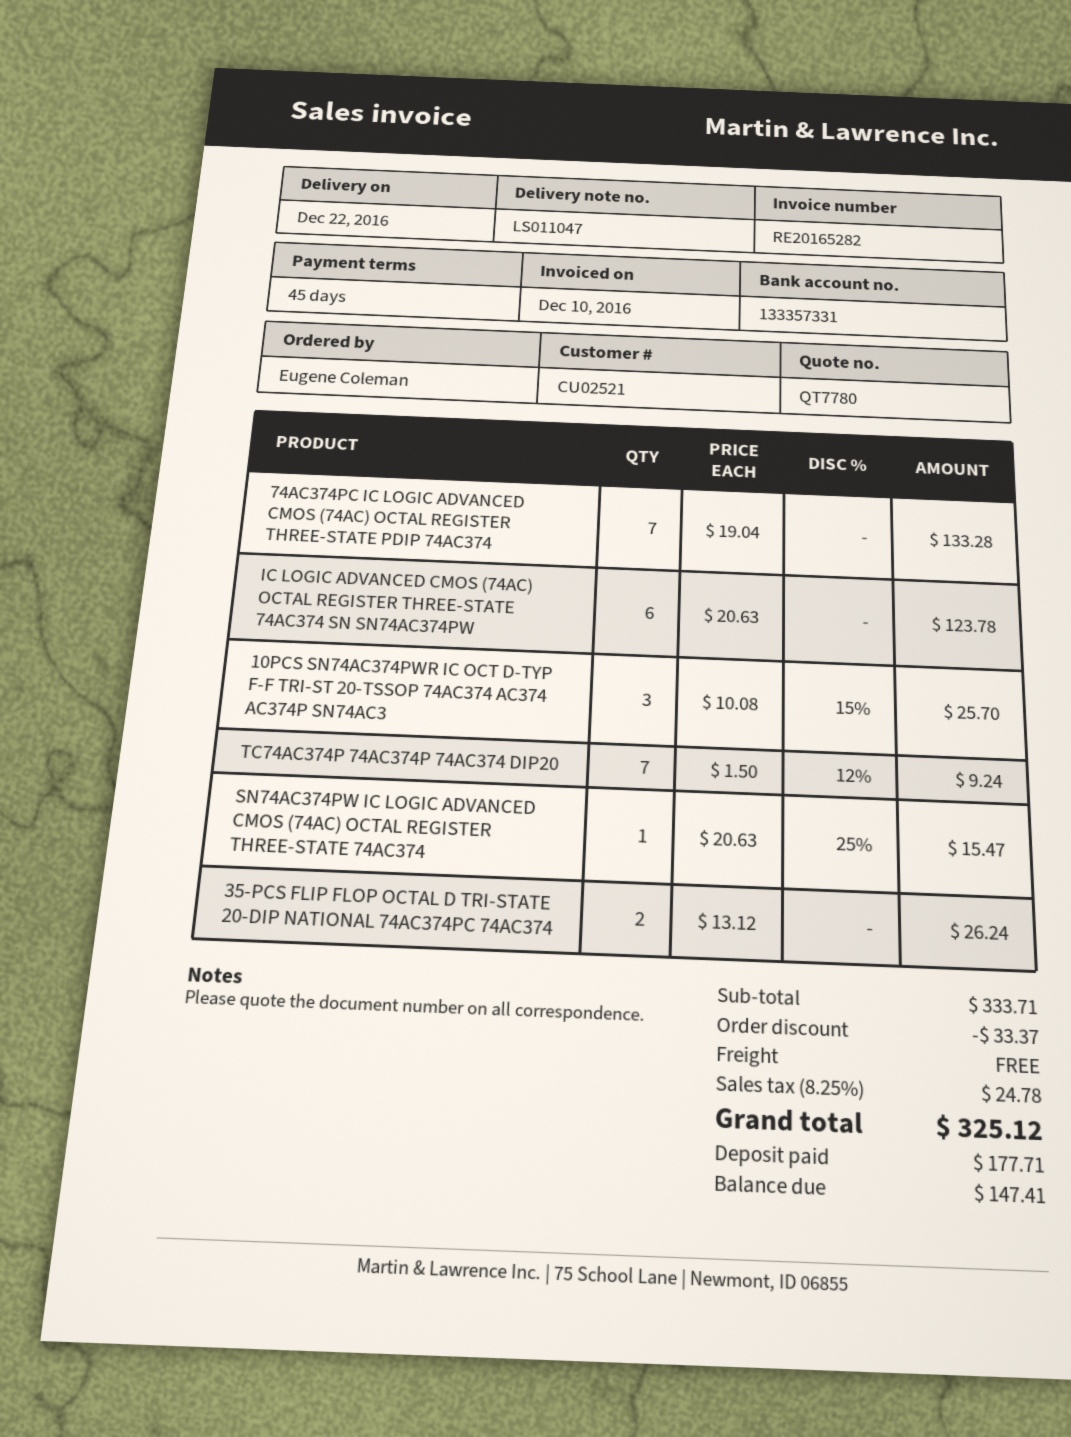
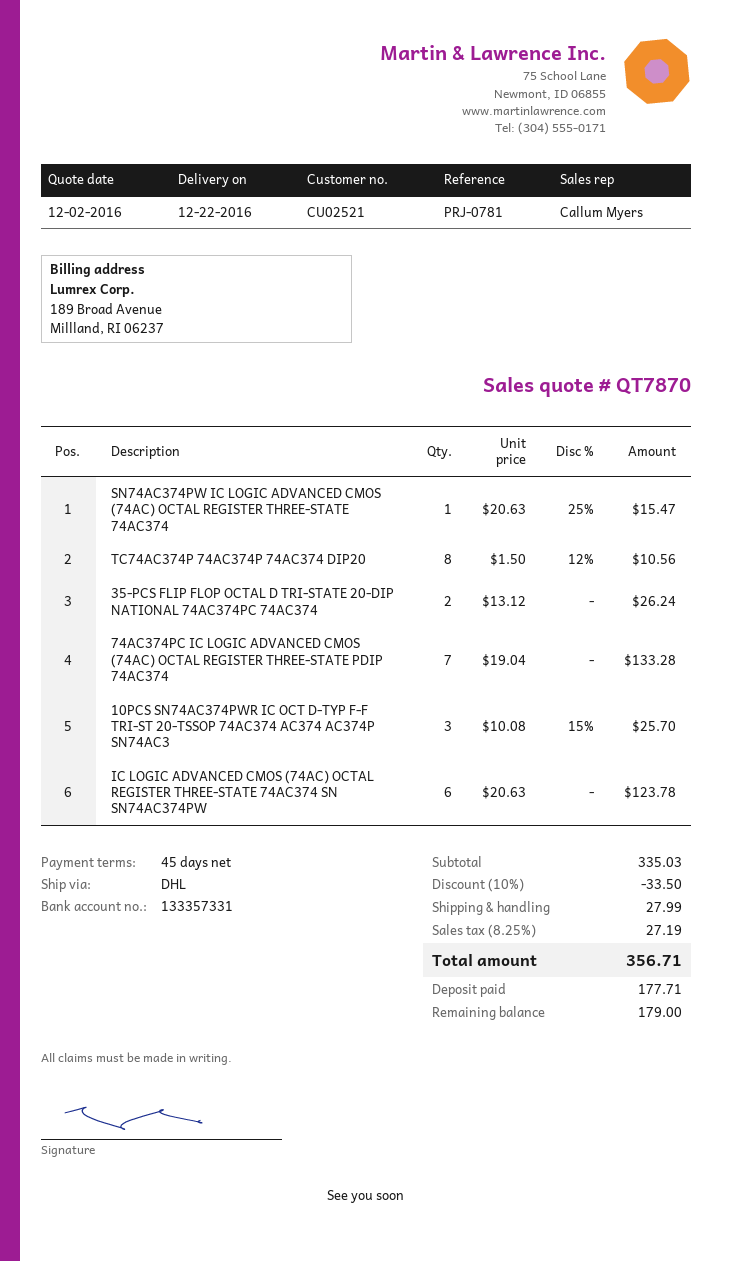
quote number: QT7780 -> QT7870
TC74AC374P 74AC374P 74AC374 DIP20: 7 x 1.50 - 12% = 9.24 -> 8 x 1.50 - 12% = 10.56
subtotal: 333.71 -> 335.03
discount: 33.37 -> 33.50
shipping: 0.00 -> 27.99
tax: 8.25% = 24.78 -> 8.25% = 27.19
total: 325.12 -> 356.71
balance: 147.41 -> 179.00

